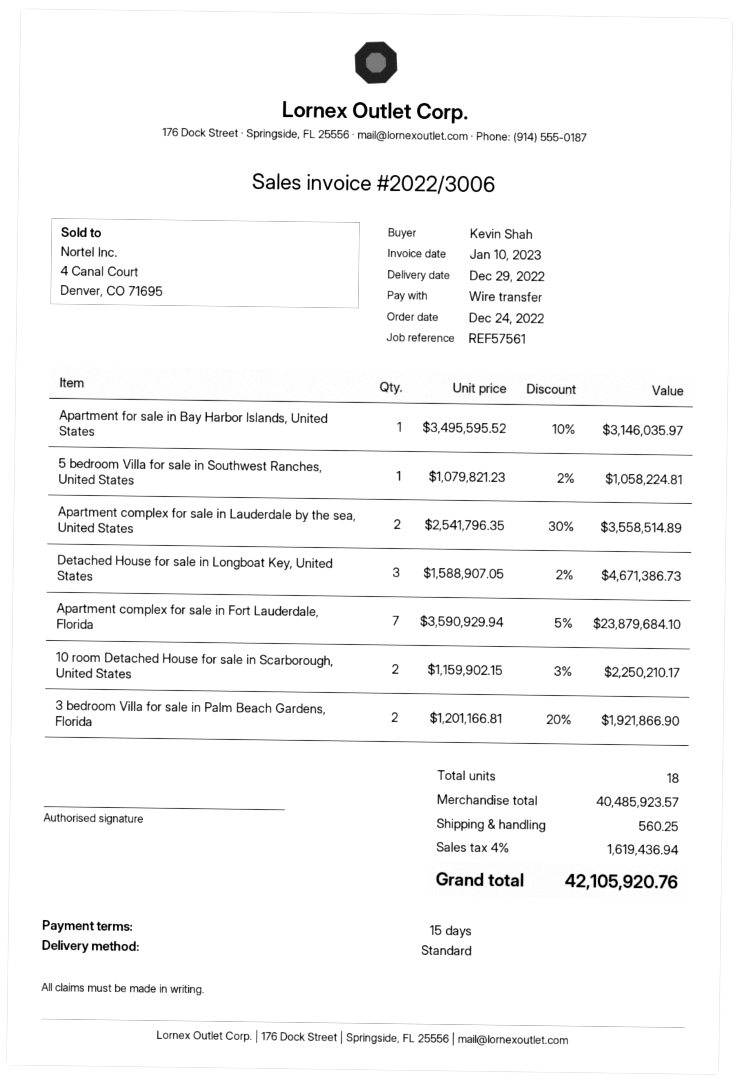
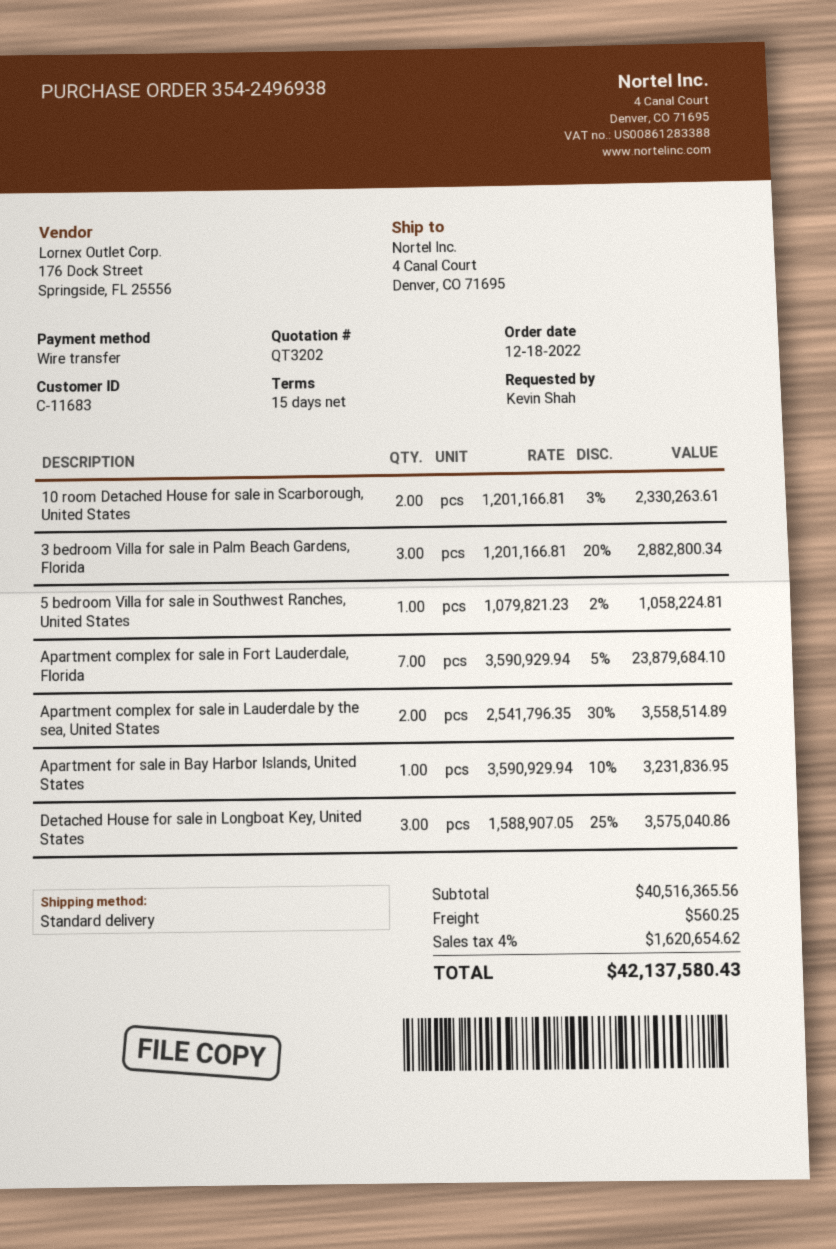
order date: 2022-12-24 -> 2022-12-18
Apartment for sale in Bay Harbor Islands, United States: 1 x 3495595.52 - 10% = 3146035.97 -> 1 x 3590929.94 - 10% = 3231836.95
Detached House for sale in Longboat Key, United States: 3 x 1588907.05 - 2% = 4671386.73 -> 3 x 1588907.05 - 25% = 3575040.86
10 room Detached House for sale in Scarborough, United States: 2 x 1159902.15 - 3% = 2250210.17 -> 2 x 1201166.81 - 3% = 2330263.61
3 bedroom Villa for sale in Palm Beach Gardens, Florida: 2 x 1201166.81 - 20% = 1921866.90 -> 3 x 1201166.81 - 20% = 2882800.34
subtotal: 40485923.57 -> 40516365.56
tax: 4% = 1619436.94 -> 4% = 1620654.62
total: 42105920.76 -> 42137580.43

